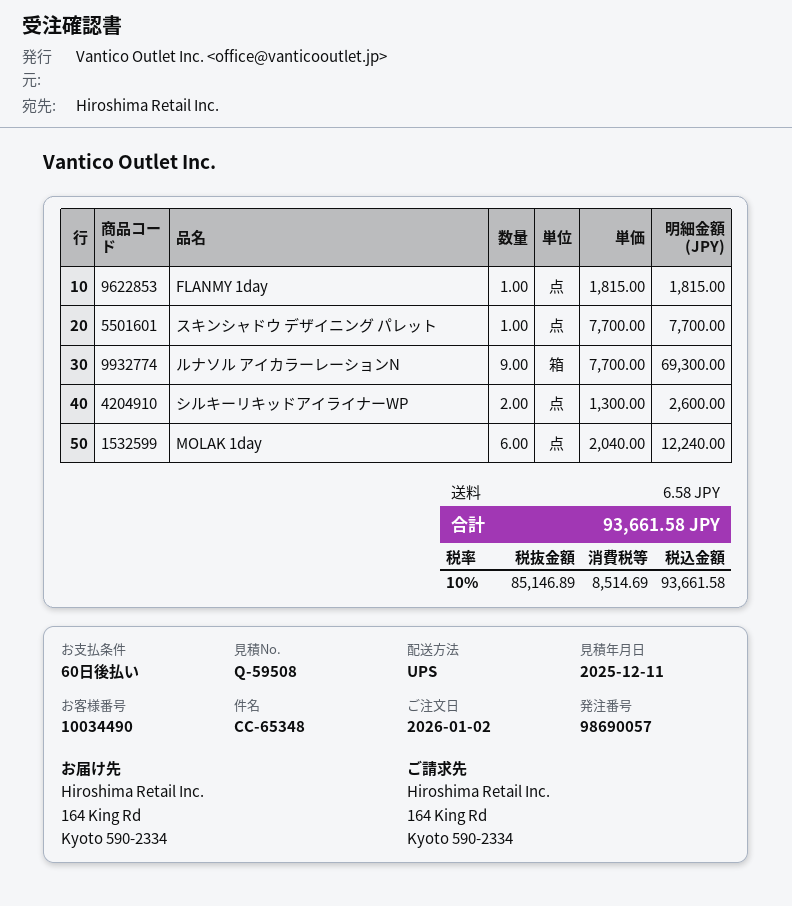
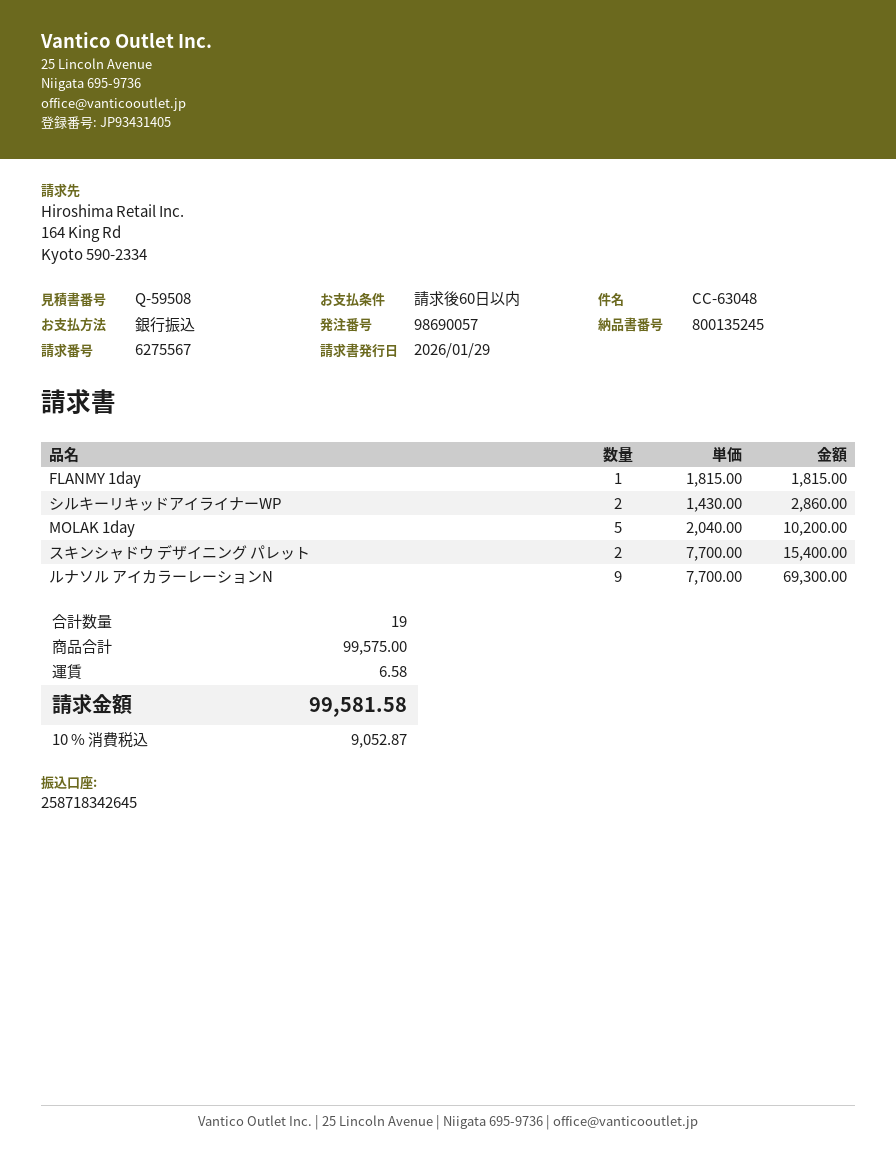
reference: CC-65348 -> CC-63048
スキンシャドウ デザイニング パレット: 1 x 7700.00 = 7700.00 -> 2 x 7700.00 = 15400.00
シルキーリキッドアイライナーWP: 2 x 1300.00 = 2600.00 -> 2 x 1430.00 = 2860.00
MOLAK 1day: 6 x 2040.00 = 12240.00 -> 5 x 2040.00 = 10200.00
tax: 10% = 8514.69 -> 10% = 9052.87
total: 93661.58 -> 99581.58

